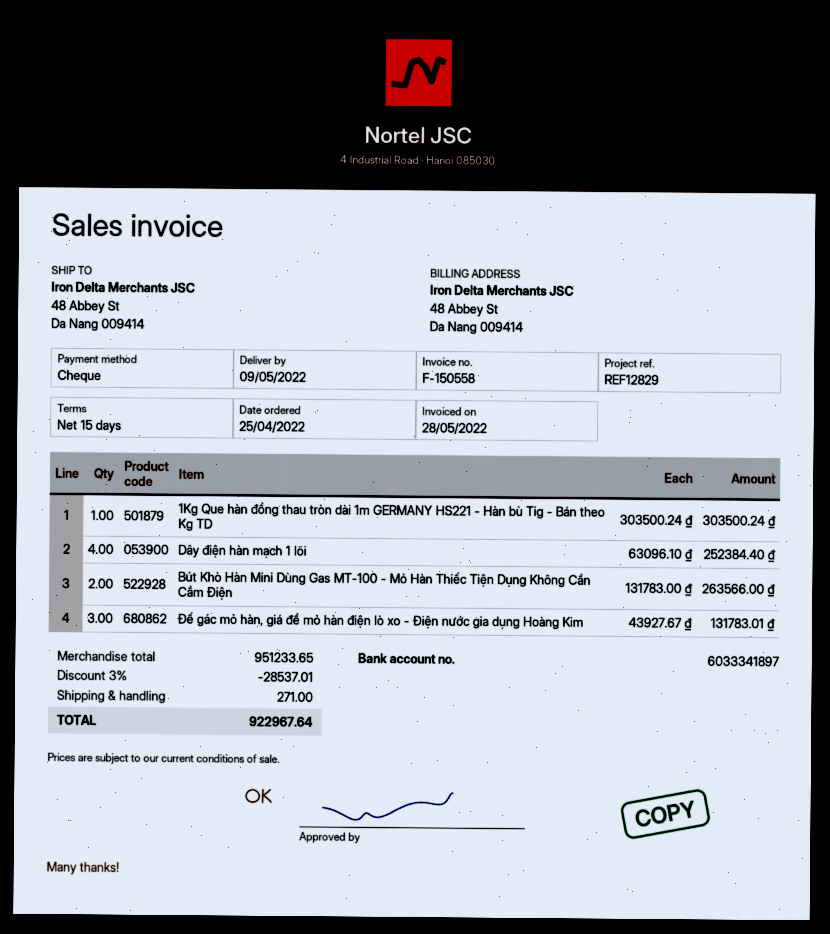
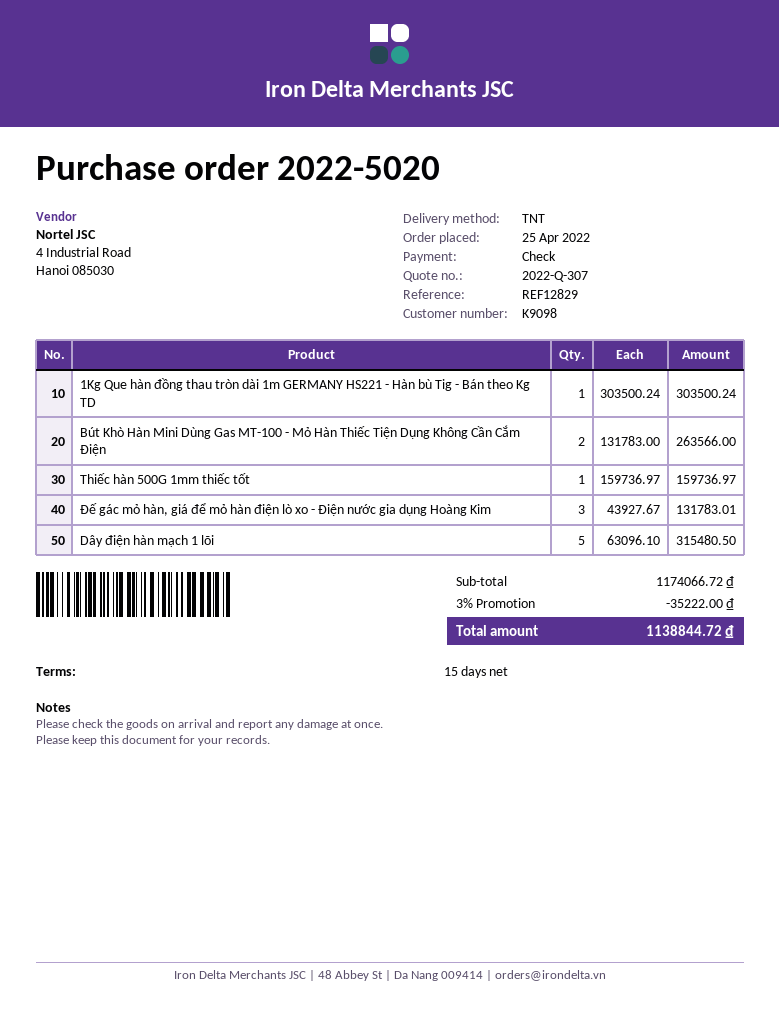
Dây điện hàn mạch 1 lõi: 4 x 63096.10 = 252384.40 -> 5 x 63096.10 = 315480.50
Thiếc hàn 500G 1mm thiếc tốt: none -> 1 x 159736.97 = 159736.97
subtotal: 951233.65 -> 1174066.72
discount: 3% = 28537.01 -> 3% = 35222.00
shipping: 271.00 -> none
total: 922967.64 -> 1138844.72

